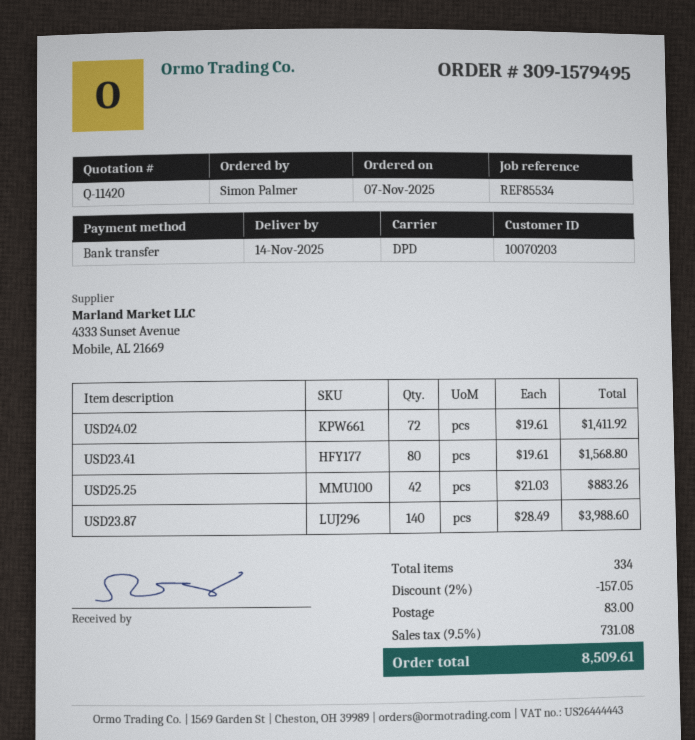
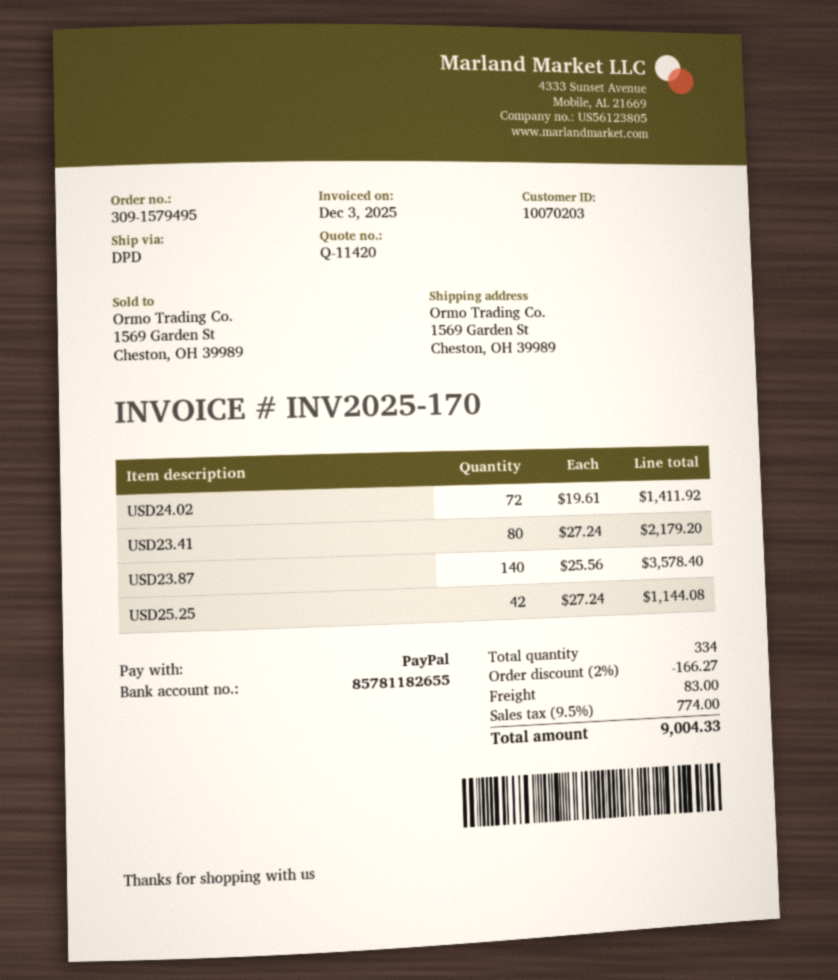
payment method: bank transfer -> PayPal
USD23.41: 80 x 19.61 = 1568.80 -> 80 x 27.24 = 2179.20
USD25.25: 42 x 21.03 = 883.26 -> 42 x 27.24 = 1144.08
USD23.87: 140 x 28.49 = 3988.60 -> 140 x 25.56 = 3578.40
discount: 2% = 157.05 -> 2% = 166.27
tax: 9.5% = 731.08 -> 9.5% = 774.00
total: 8509.61 -> 9004.33

